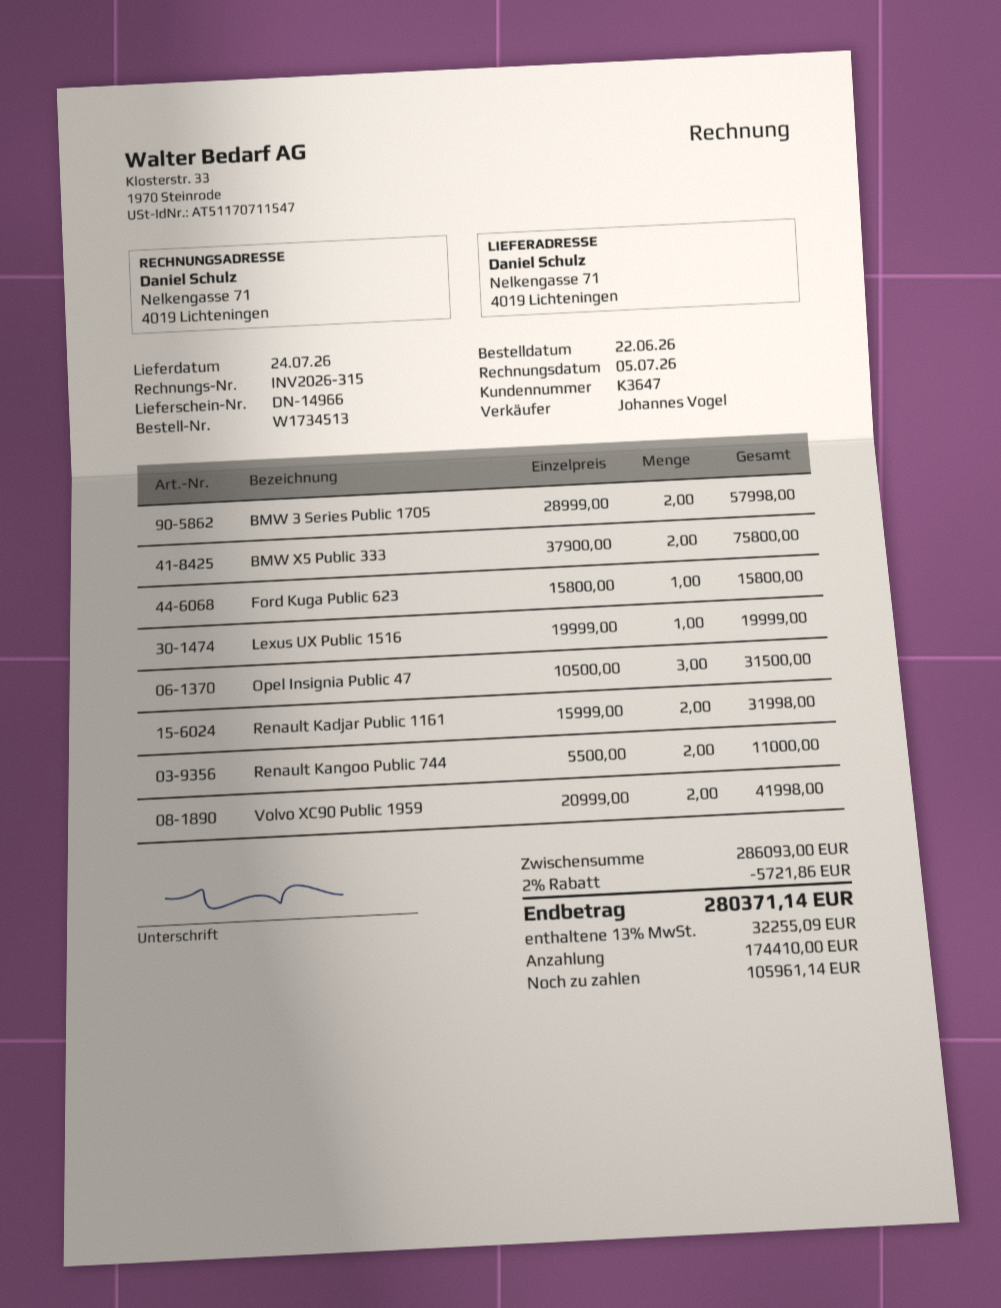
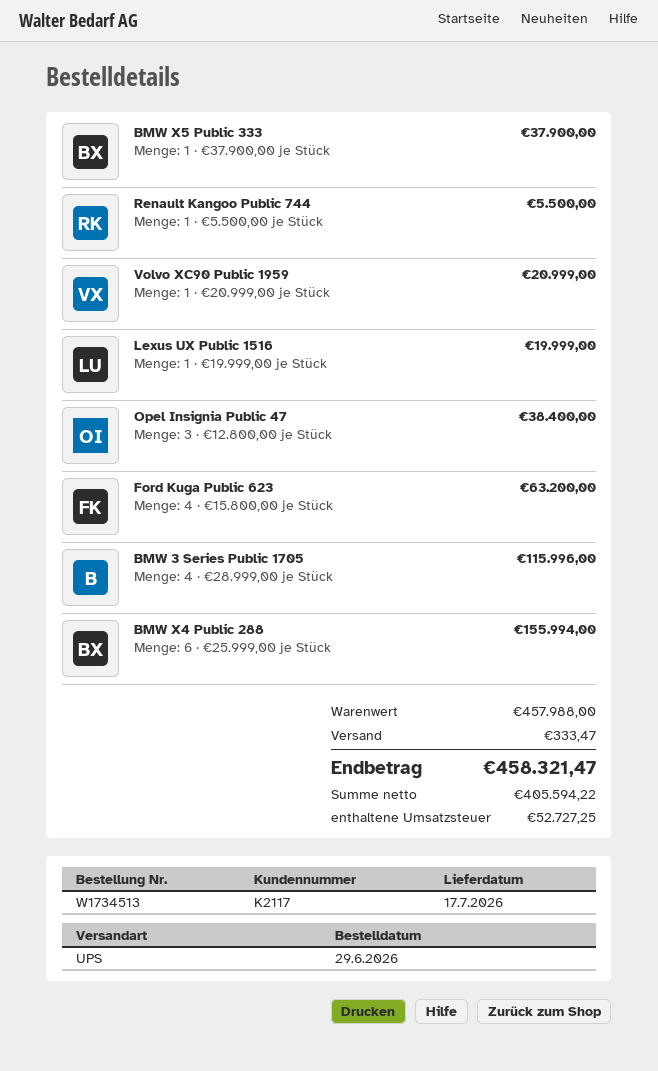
order date: 2026-06-22 -> 2026-06-29
delivery date: 2026-07-24 -> 2026-07-17
customer number: K3647 -> K2117
BMW 3 Series Public 1705: 2 x 28999.00 = 57998.00 -> 4 x 28999.00 = 115996.00
BMW X5 Public 333: 2 x 37900.00 = 75800.00 -> 1 x 37900.00 = 37900.00
Ford Kuga Public 623: 1 x 15800.00 = 15800.00 -> 4 x 15800.00 = 63200.00
Opel Insignia Public 47: 3 x 10500.00 = 31500.00 -> 3 x 12800.00 = 38400.00
Renault Kadjar Public 1161: 2 x 15999.00 = 31998.00 -> none
Renault Kangoo Public 744: 2 x 5500.00 = 11000.00 -> 1 x 5500.00 = 5500.00
Volvo XC90 Public 1959: 2 x 20999.00 = 41998.00 -> 1 x 20999.00 = 20999.00
BMW X4 Public 288: none -> 6 x 25999.00 = 155994.00
subtotal: 286093.00 -> 457988.00
discount: 2% = 5721.86 -> none
shipping: none -> 333.47
tax: 32255.09 -> 52727.25
total: 280371.14 -> 458321.47

